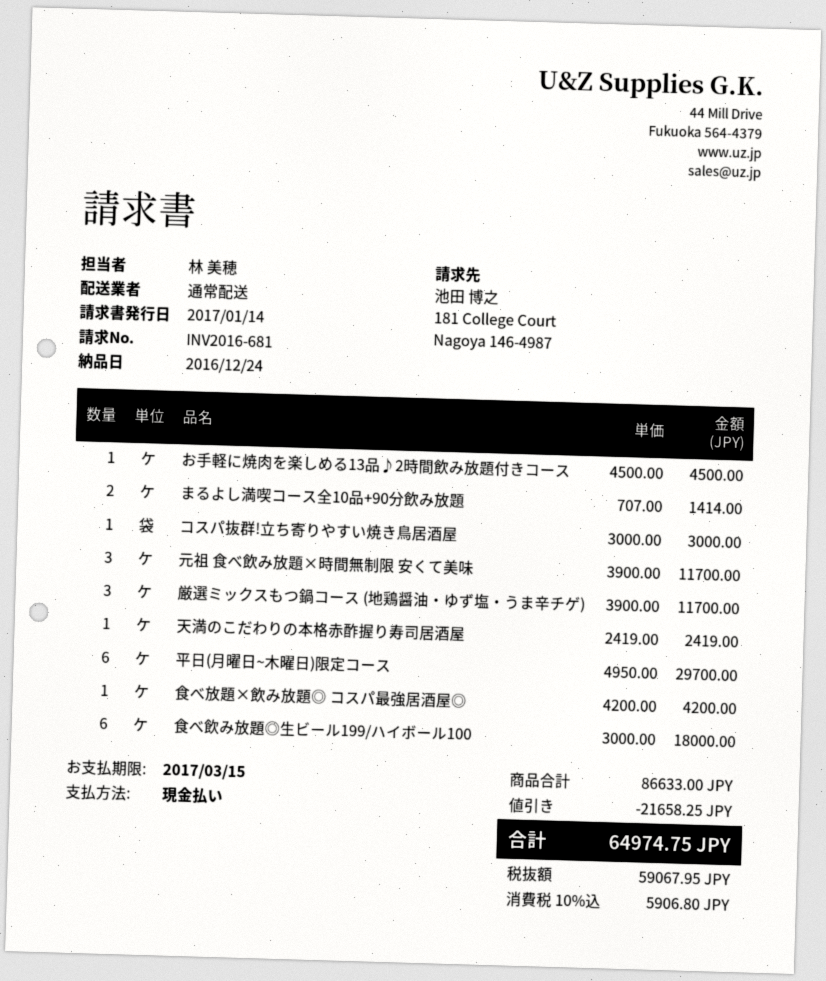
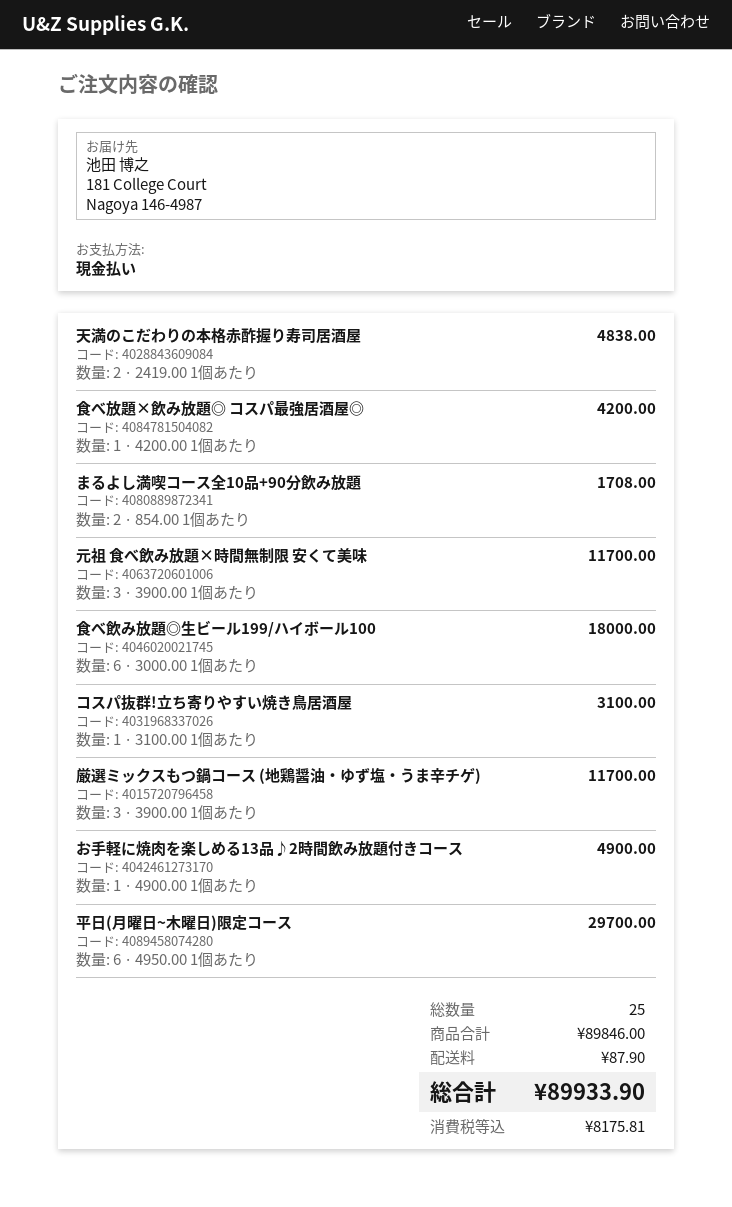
お手軽に焼肉を楽しめる13品♪2時間飲み放題付きコース: 1 x 4500.00 = 4500.00 -> 1 x 4900.00 = 4900.00
まるよし満喫コース全10品+90分飲み放題: 2 x 707.00 = 1414.00 -> 2 x 854.00 = 1708.00
コスパ抜群!立ち寄りやすい焼き鳥居酒屋: 1 x 3000.00 = 3000.00 -> 1 x 3100.00 = 3100.00
天満のこだわりの本格赤酢握り寿司居酒屋: 1 x 2419.00 = 2419.00 -> 2 x 2419.00 = 4838.00
subtotal: 86633.00 -> 89846.00
discount: 21658.25 -> none
shipping: none -> 87.90
tax: 5906.80 -> 8175.81
total: 64974.75 -> 89933.90

